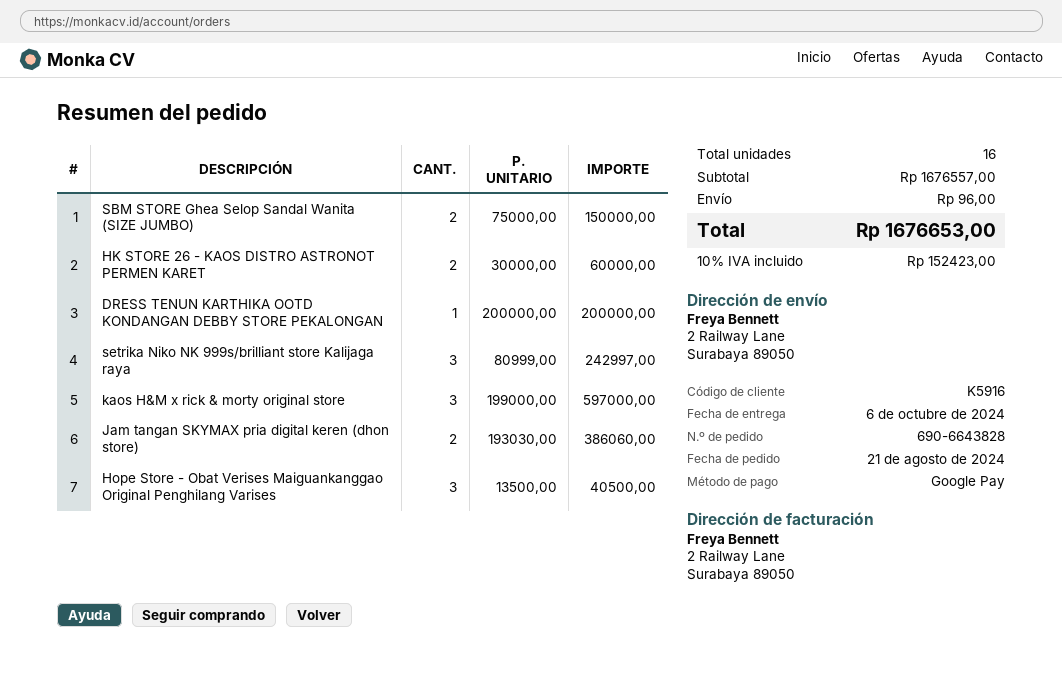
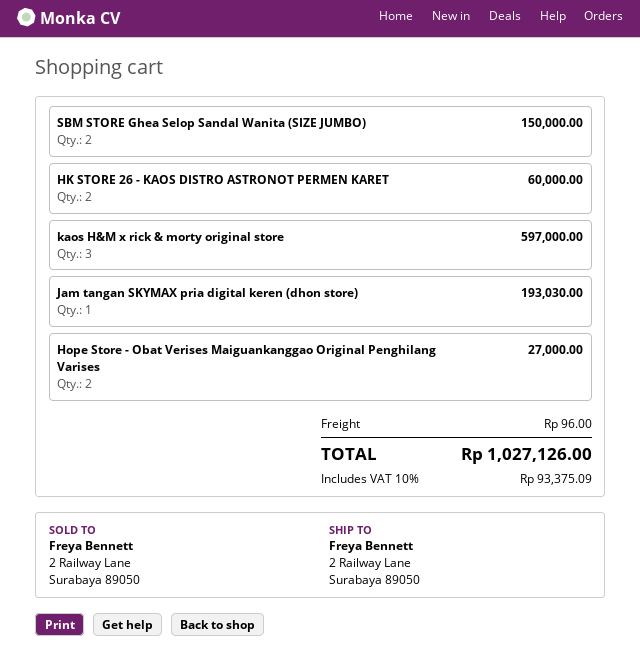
DRESS TENUN KARTHIKA OOTD KONDANGAN DEBBY STORE PEKALONGAN: 1 for 200000.00 -> none
setrika Niko NK 999s/brilliant store Kalijaga raya: 3 for 242997.00 -> none
Jam tangan SKYMAX pria digital keren (dhon store): 2 for 386060.00 -> 1 for 193030.00
Hope Store - Obat Verises Maiguankanggao Original Penghilang Varises: 3 for 40500.00 -> 2 for 27000.00
tax: 10% = 152423.00 -> 10% = 93375.09
total: 1676653.00 -> 1027126.00

